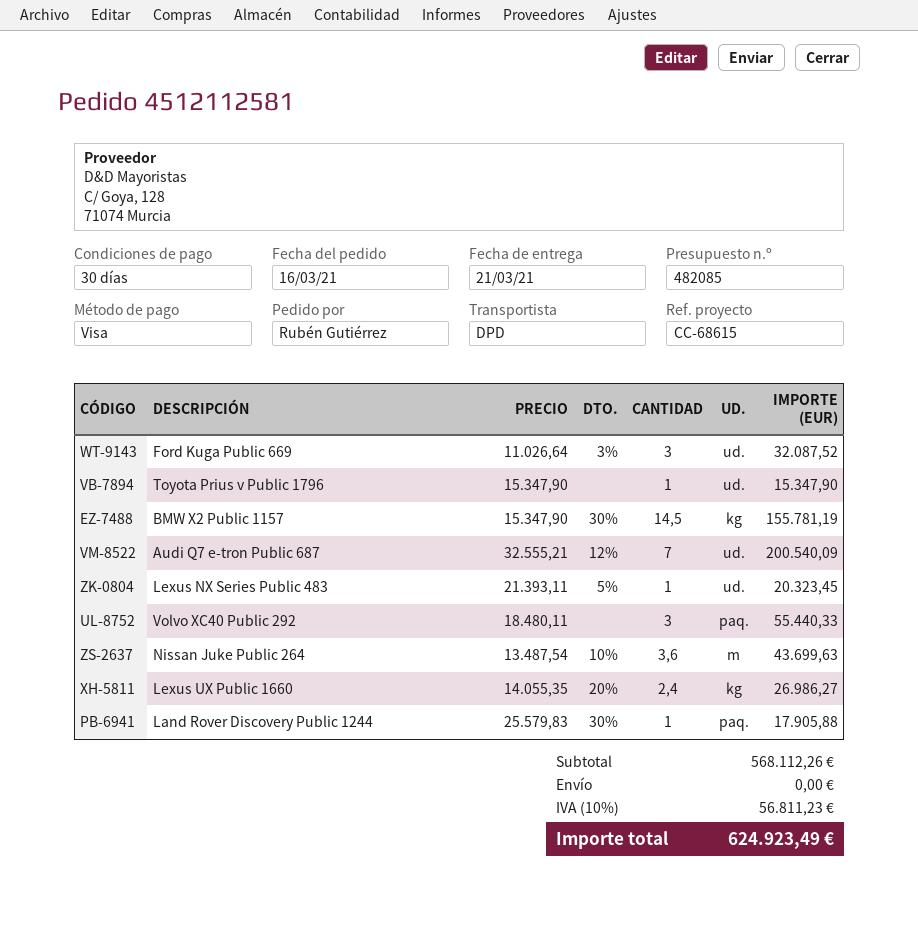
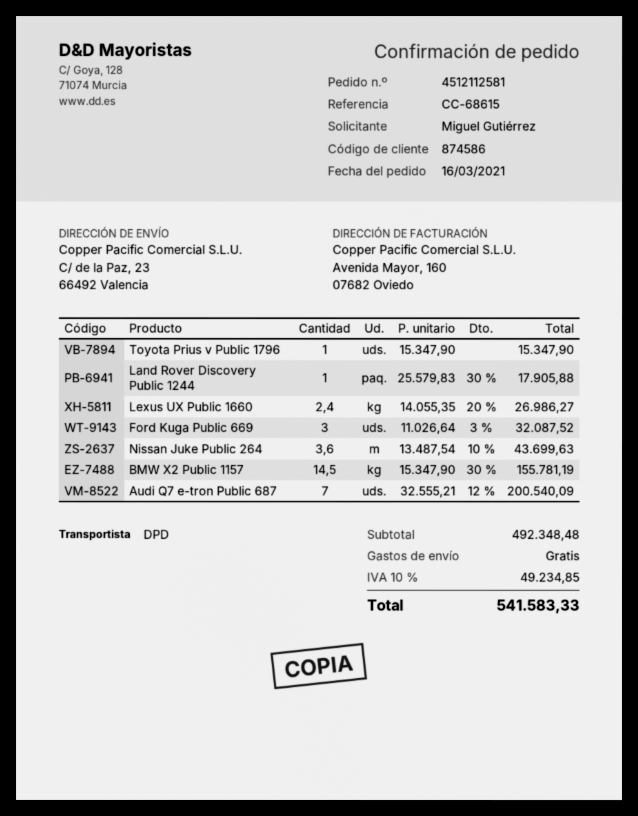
ordered by: Rubén Gutiérrez -> Miguel Gutiérrez
Lexus NX Series Public 483: 1 x 21393.11 - 5% = 20323.45 -> none
Volvo XC40 Public 292: 3 x 18480.11 = 55440.33 -> none
subtotal: 568112.26 -> 492348.48
tax: 10% = 56811.23 -> 10% = 49234.85
total: 624923.49 -> 541583.33

